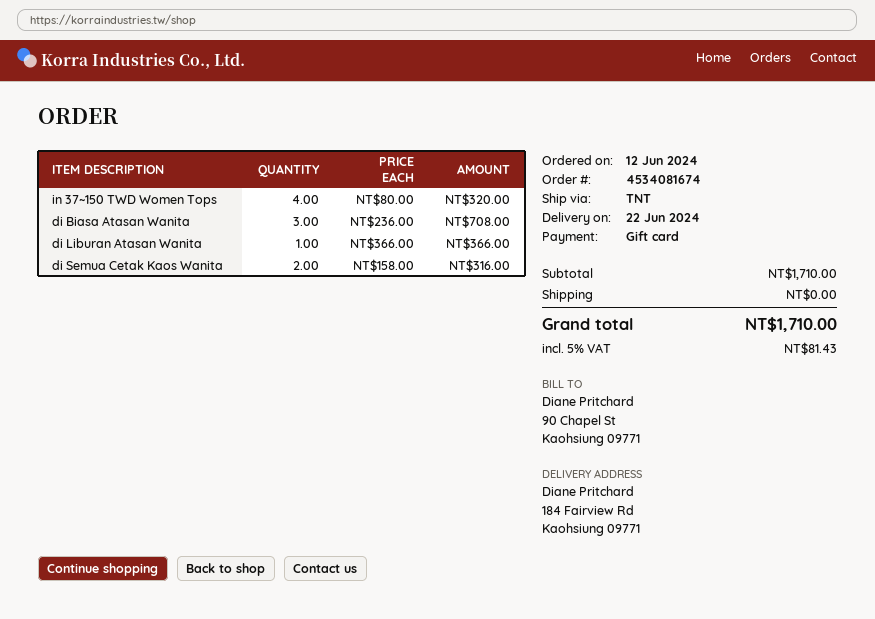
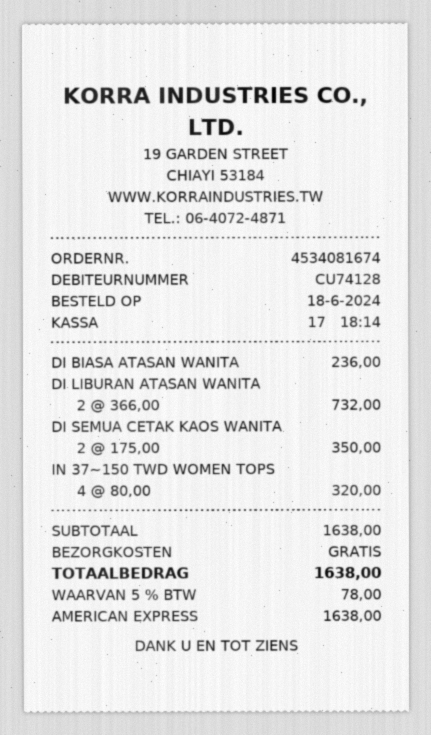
order date: 2024-06-12 -> 2024-06-18
payment method: gift card -> American Express
di Biasa Atasan Wanita: 3 x 236.00 = 708.00 -> 1 x 236.00 = 236.00
di Liburan Atasan Wanita: 1 x 366.00 = 366.00 -> 2 x 366.00 = 732.00
di Semua Cetak Kaos Wanita: 2 x 158.00 = 316.00 -> 2 x 175.00 = 350.00
subtotal: 1710.00 -> 1638.00
tax: 5% = 81.43 -> 5% = 78.00
total: 1710.00 -> 1638.00

